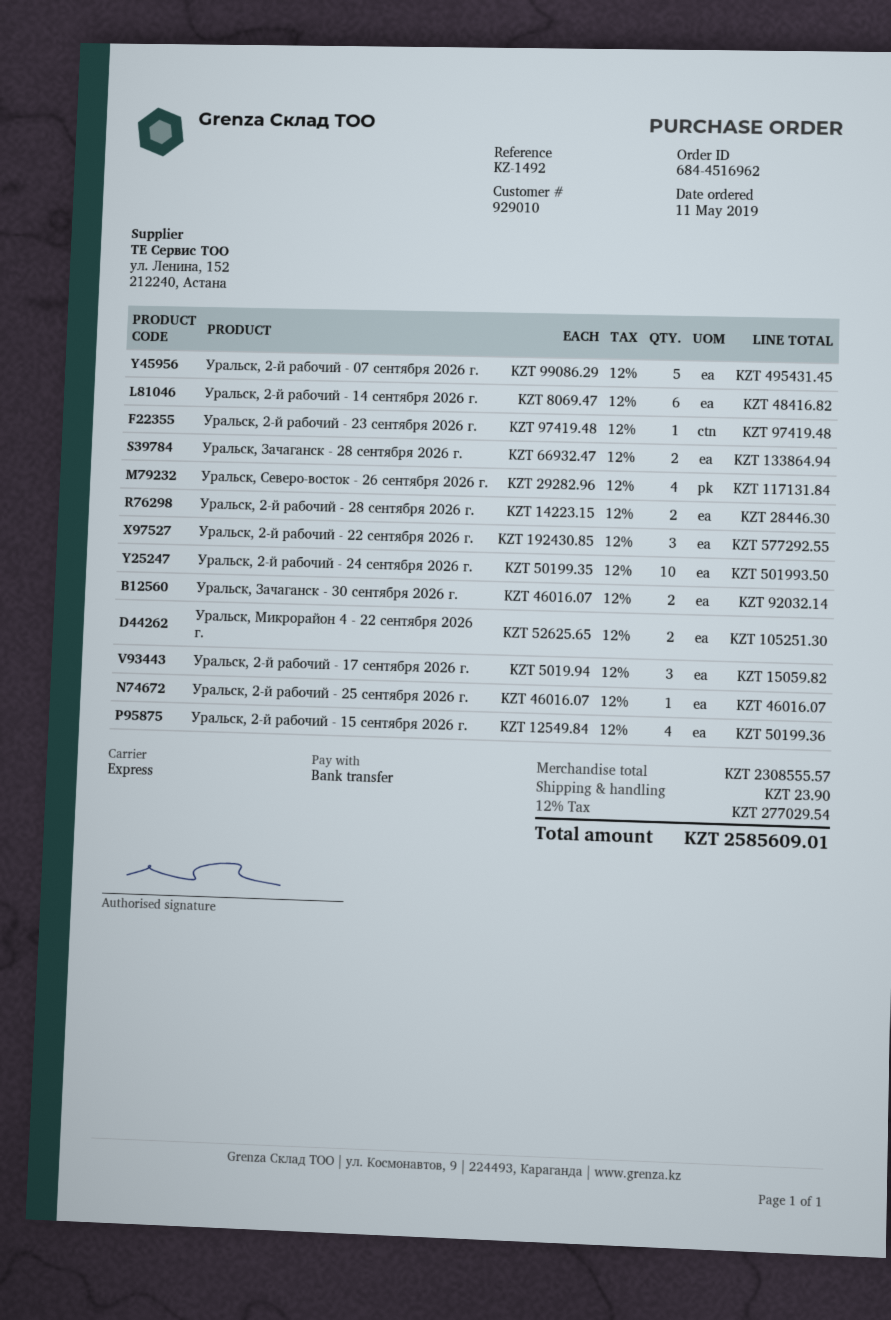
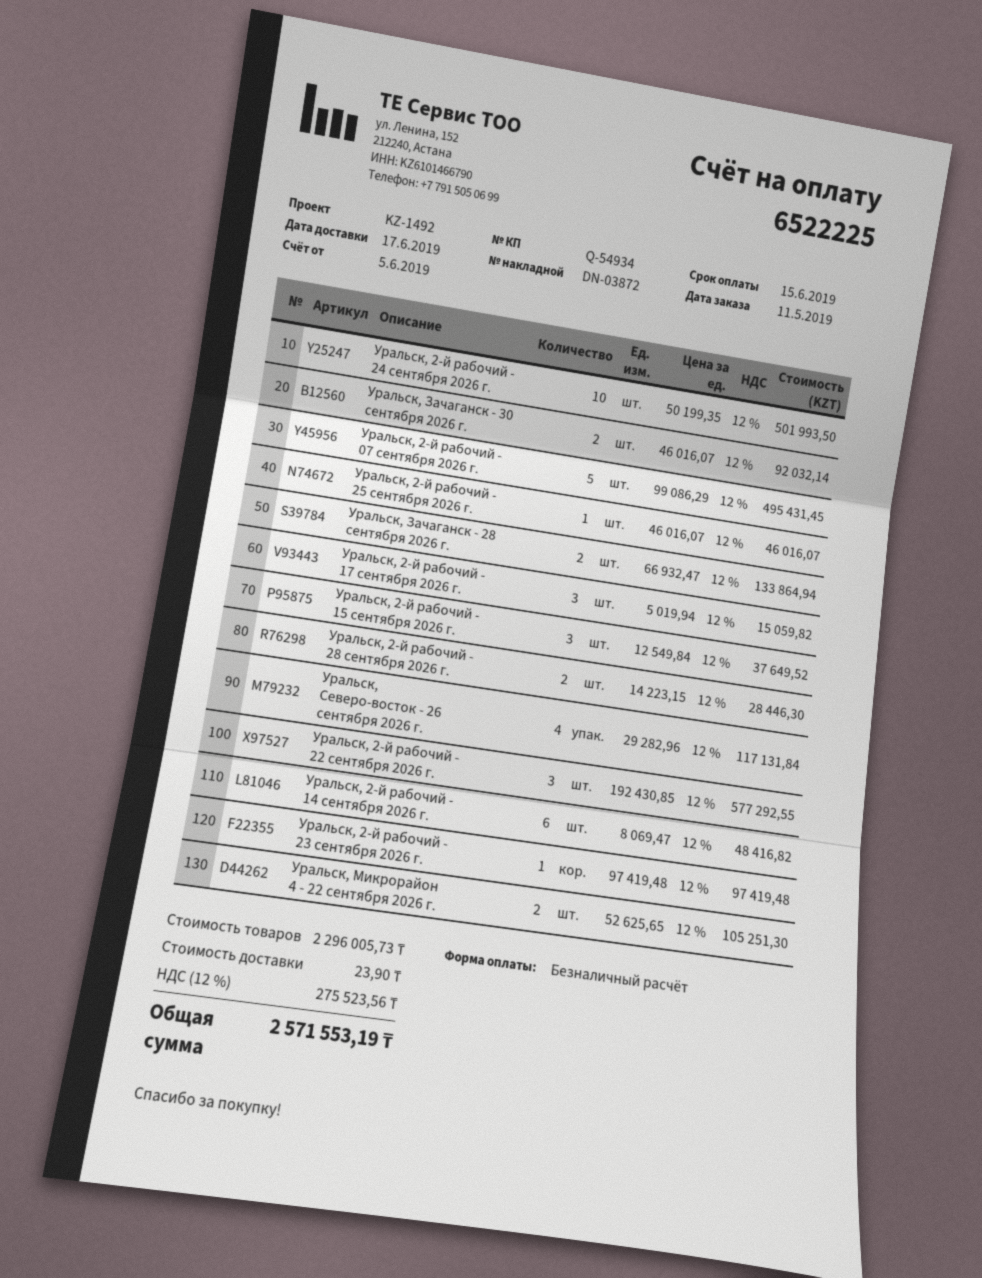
Уральск, 2-й рабочий - 15 сентября 2026 г.: 4 x 12549.84 = 50199.36 -> 3 x 12549.84 = 37649.52
subtotal: 2308555.57 -> 2296005.73
tax: 12% = 277029.54 -> 12% = 275523.56
total: 2585609.01 -> 2571553.19

